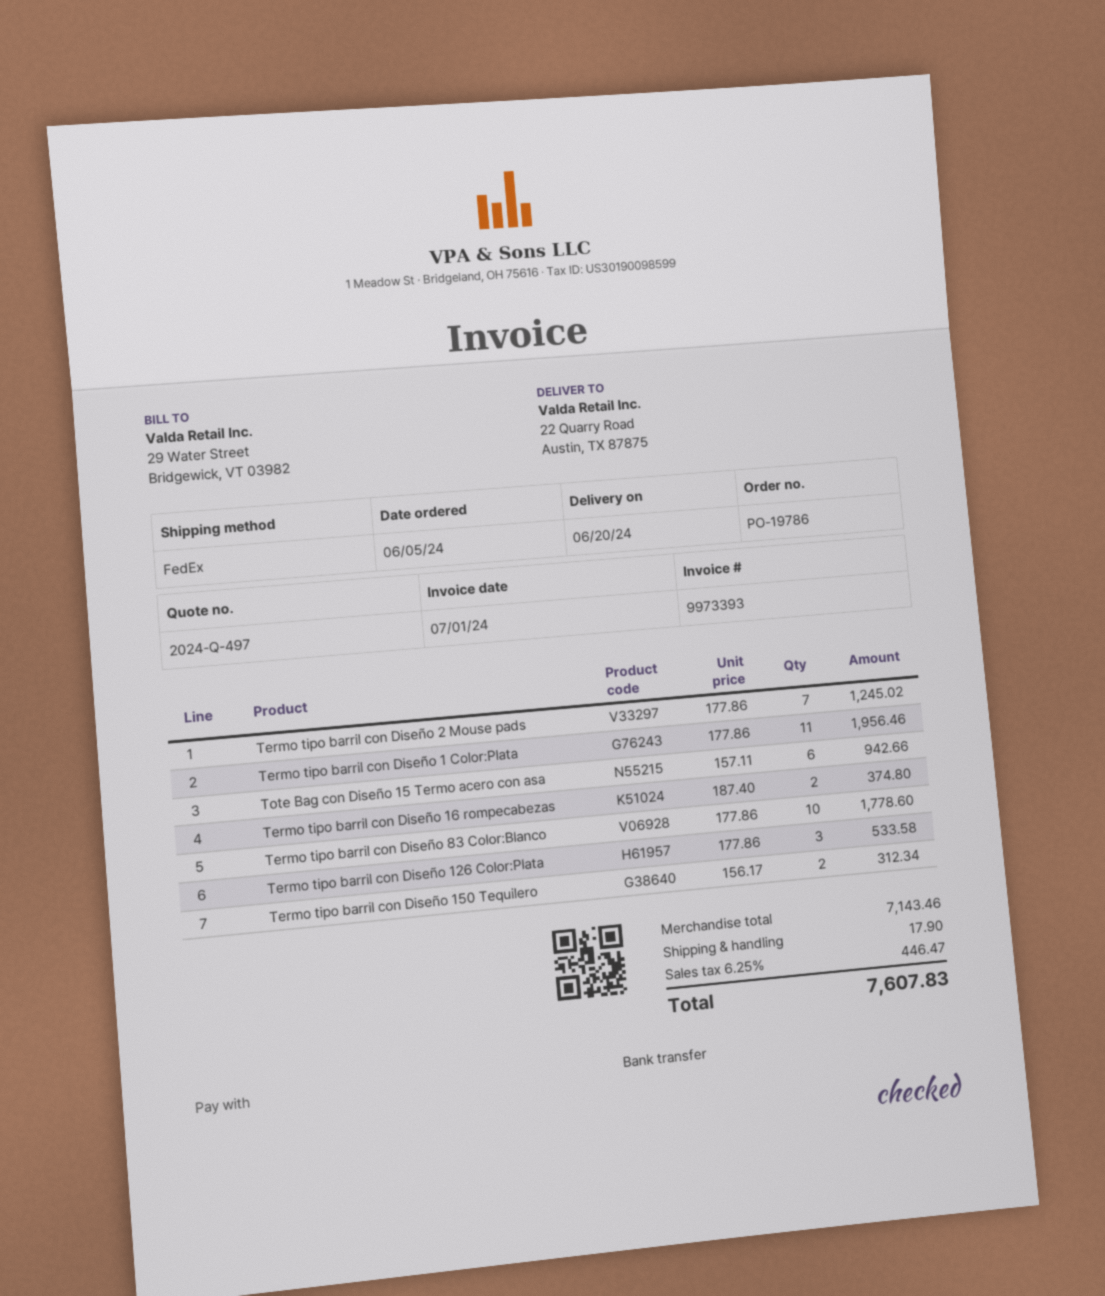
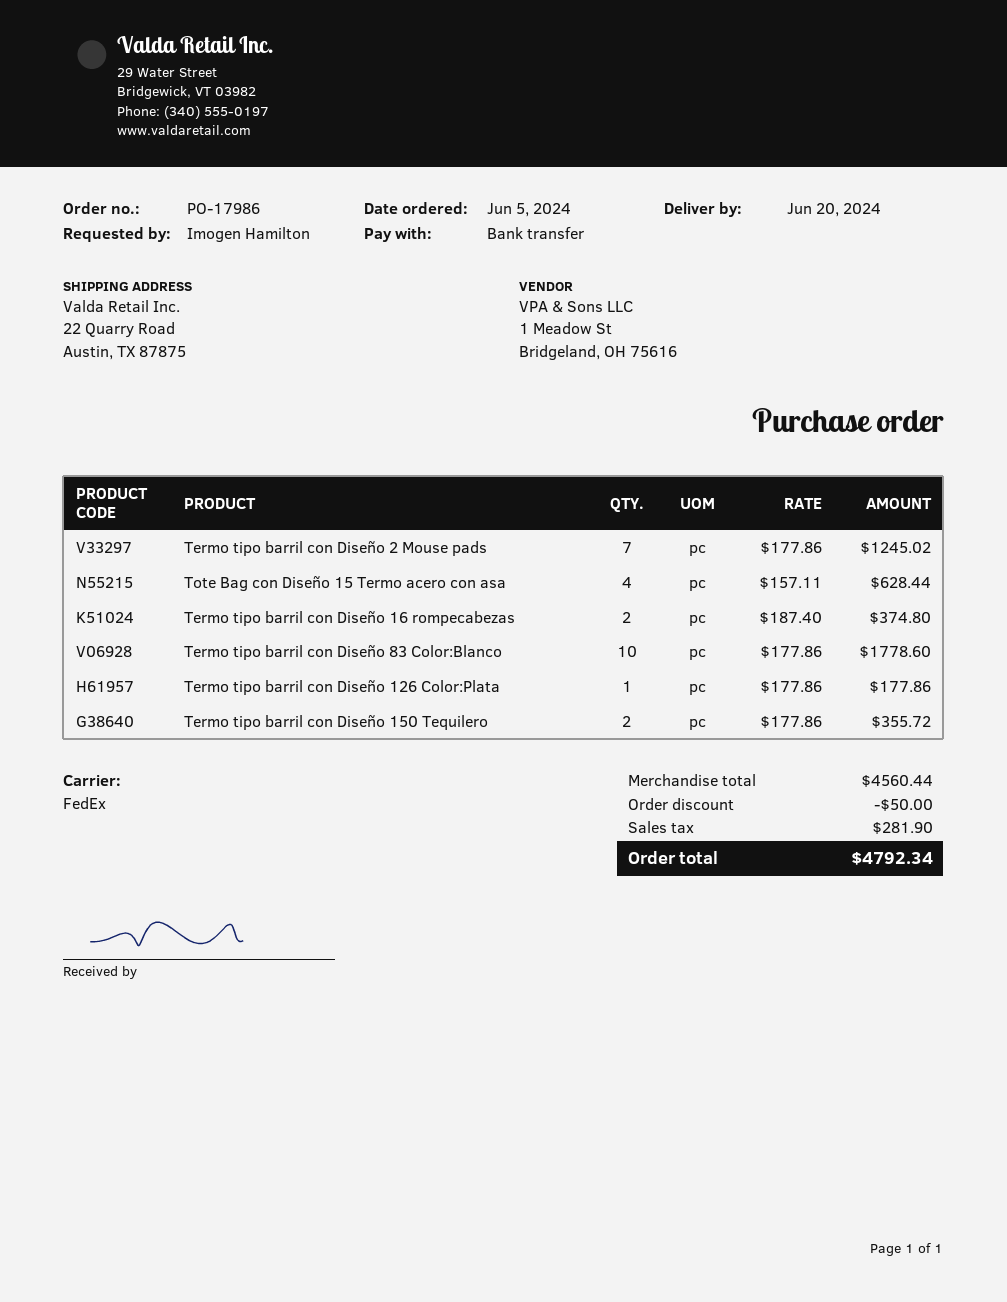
order number: PO-19786 -> PO-17986
Termo tipo barril con Diseño 1 Color:Plata: 11 x 177.86 = 1956.46 -> none
Tote Bag con Diseño 15 Termo acero con asa: 6 x 157.11 = 942.66 -> 4 x 157.11 = 628.44
Termo tipo barril con Diseño 126 Color:Plata: 3 x 177.86 = 533.58 -> 1 x 177.86 = 177.86
Termo tipo barril con Diseño 150 Tequilero: 2 x 156.17 = 312.34 -> 2 x 177.86 = 355.72
subtotal: 7143.46 -> 4560.44
discount: none -> 50.00
shipping: 17.90 -> none
tax: 446.47 -> 281.90
total: 7607.83 -> 4792.34

